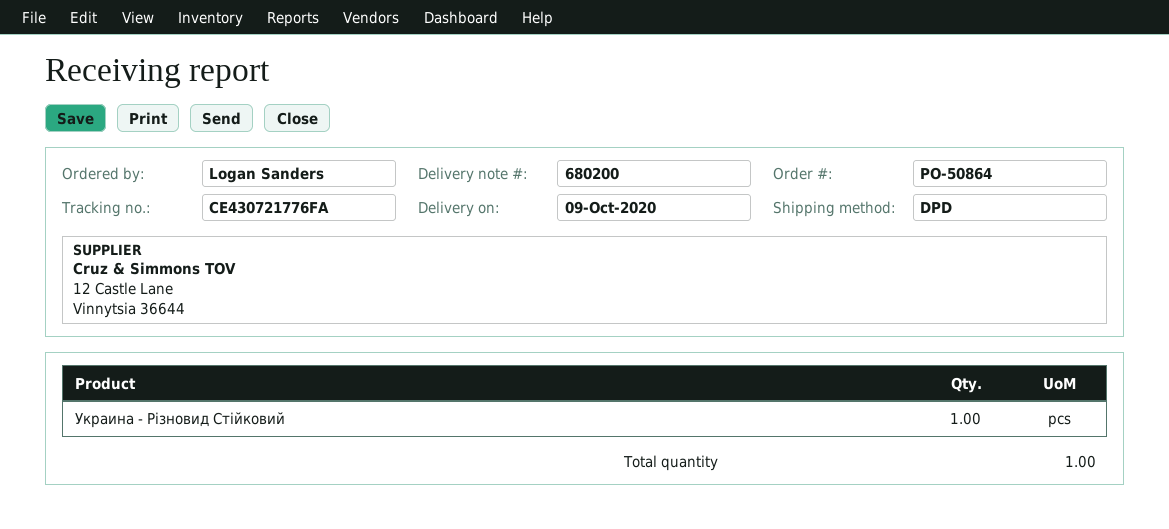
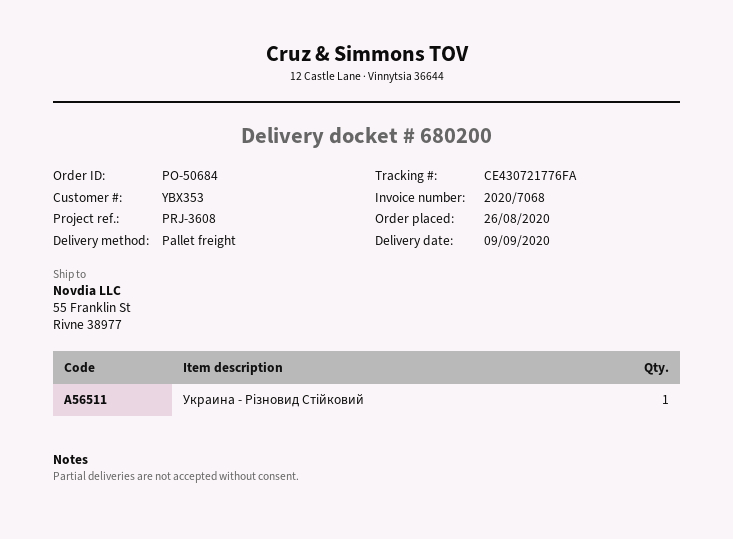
order number: PO-50864 -> PO-50684
delivery date: 2020-10-09 -> 2020-09-09
shipping method: DPD -> pallet freight

